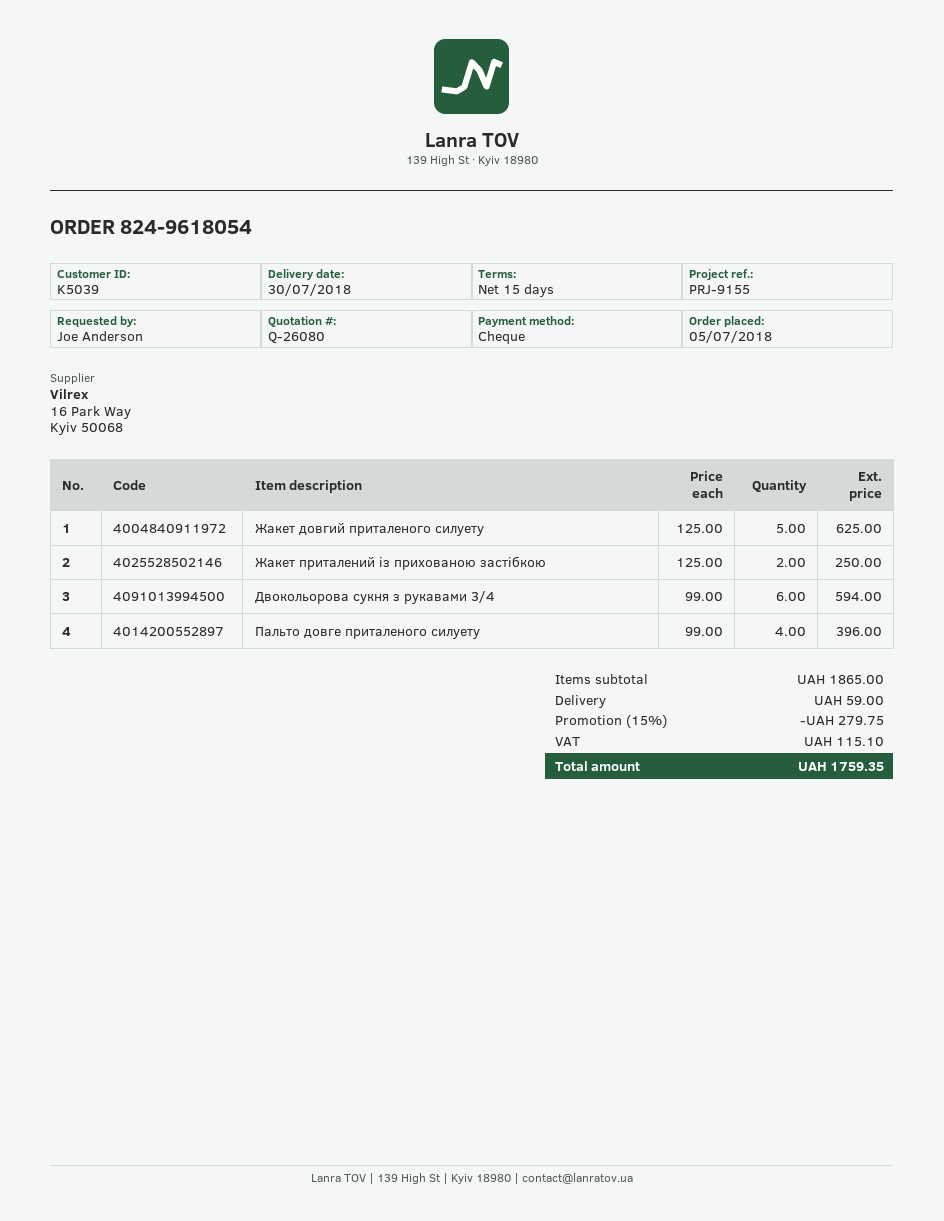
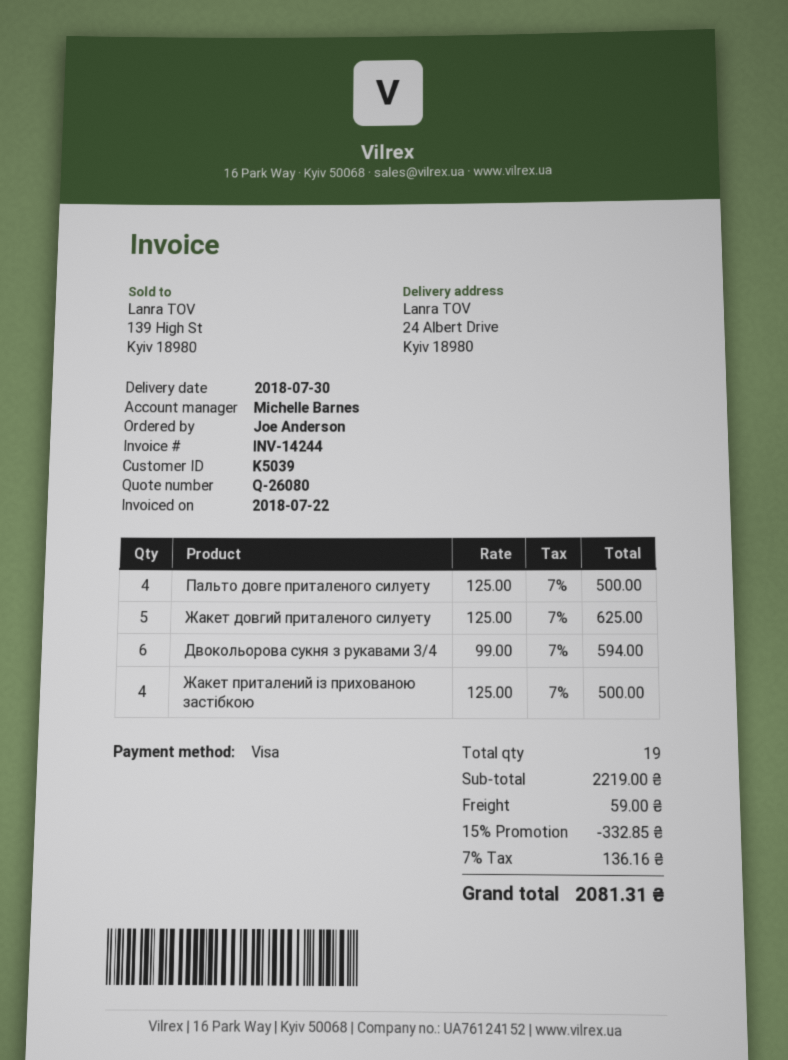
payment method: cheque -> Visa
Жакет приталений із прихованою застібкою: 2 x 125.00 = 250.00 -> 4 x 125.00 = 500.00
Пальто довге приталеного силуету: 4 x 99.00 = 396.00 -> 4 x 125.00 = 500.00
subtotal: 1865.00 -> 2219.00
discount: 15% = 279.75 -> 15% = 332.85
tax: 115.10 -> 136.16
total: 1759.35 -> 2081.31

